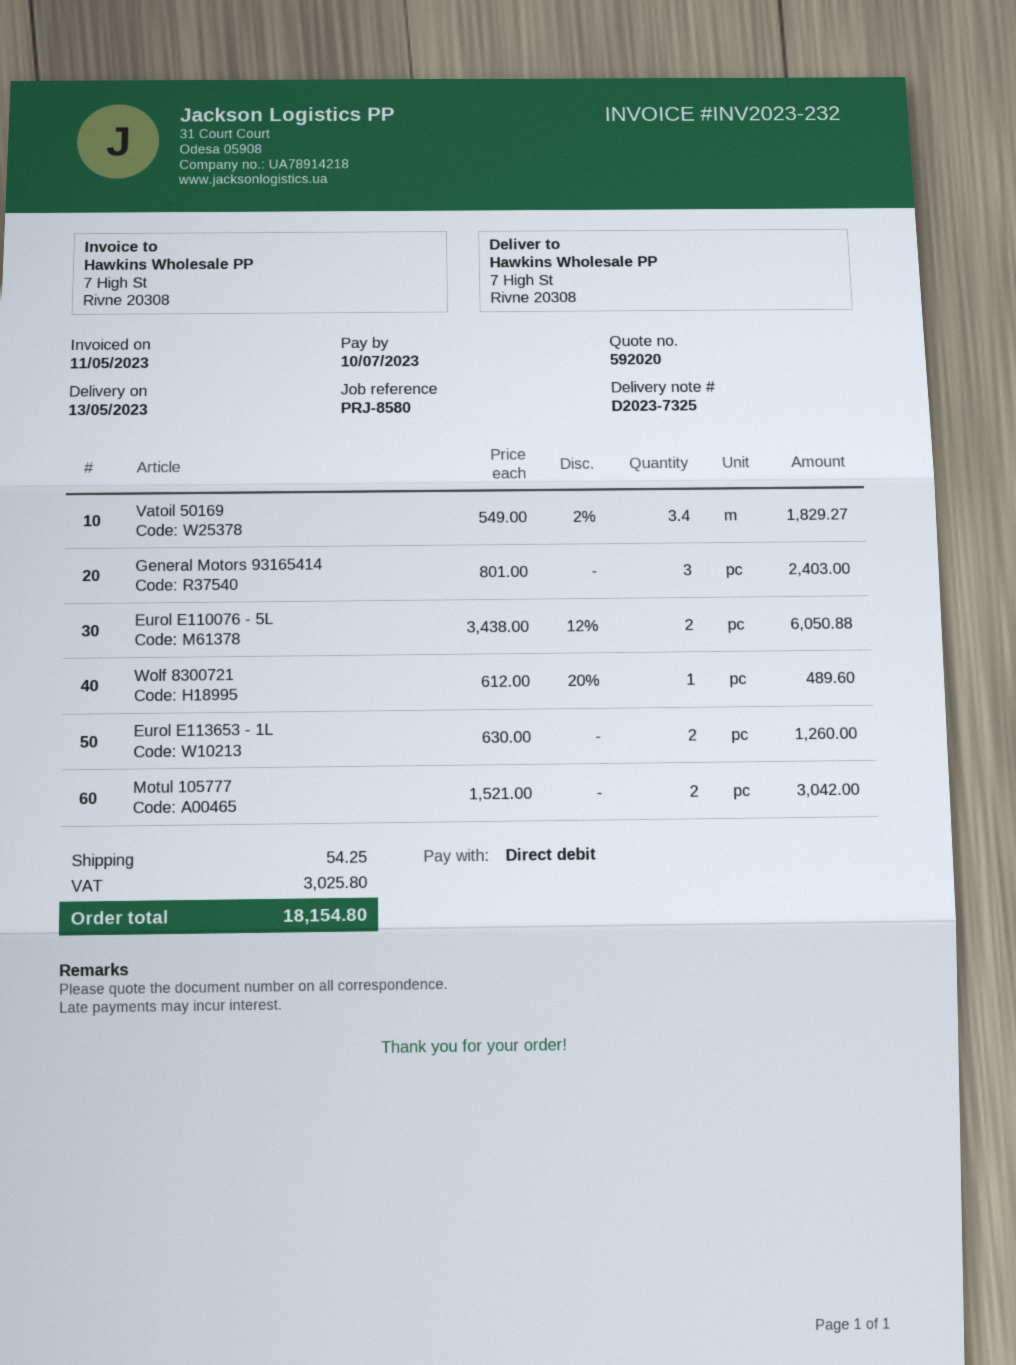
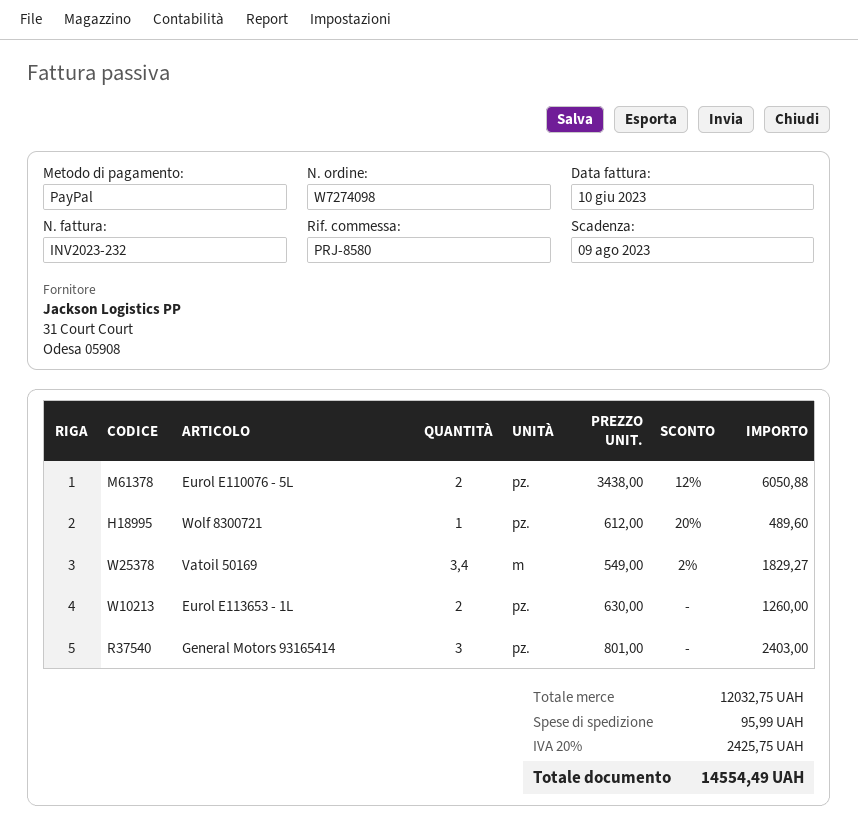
invoice date: 2023-05-11 -> 2023-06-10
due date: 2023-07-10 -> 2023-08-09
payment method: direct debit -> PayPal
Motul 105777: 2 x 1521.00 = 3042.00 -> none
shipping: 54.25 -> 95.99
tax: 3025.80 -> 2425.75
total: 18154.80 -> 14554.49

